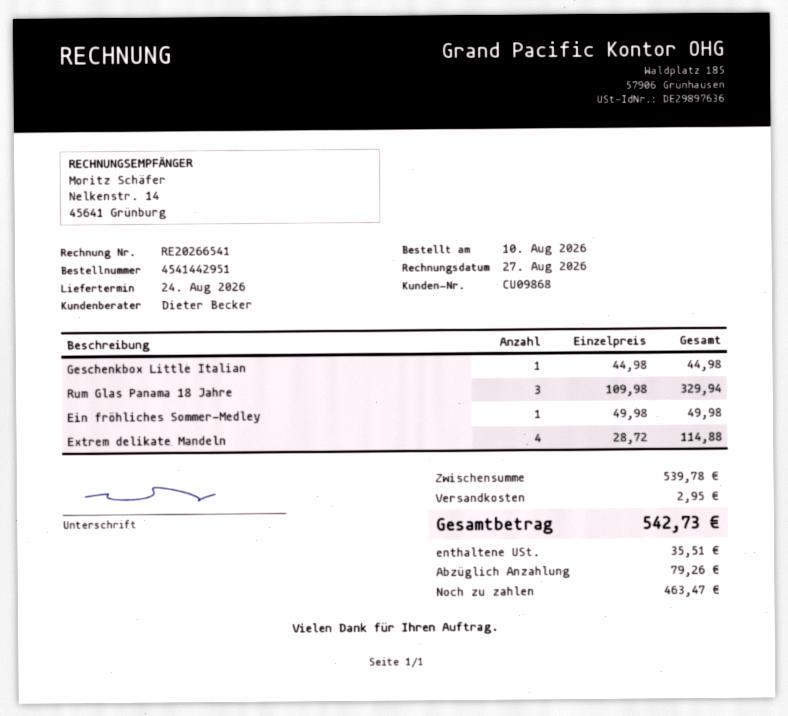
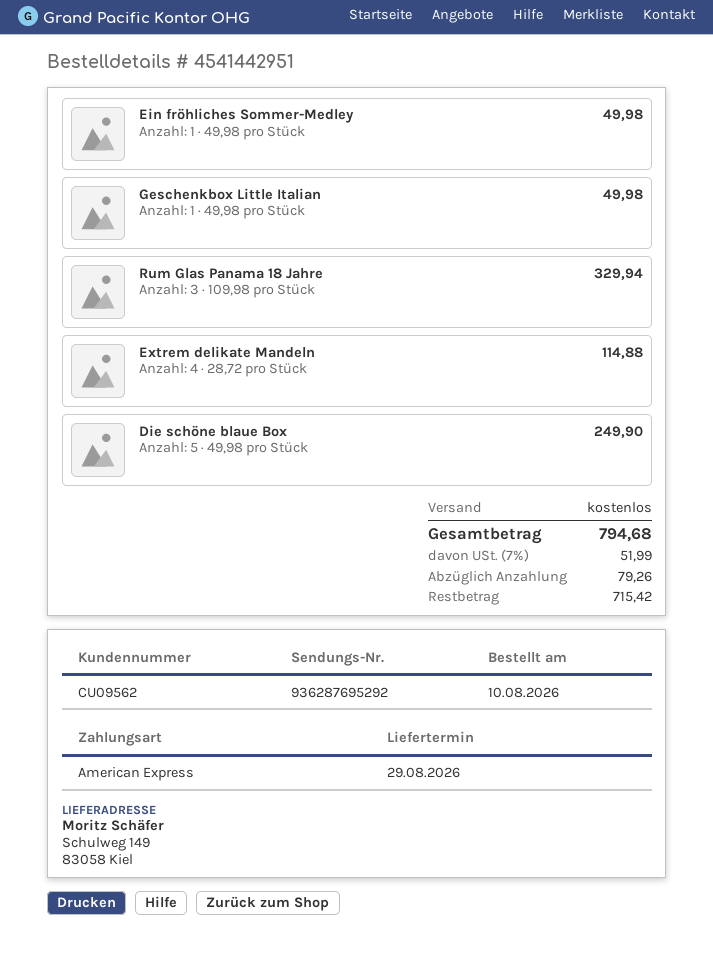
delivery date: 2026-08-24 -> 2026-08-29
customer number: CU09868 -> CU09562
Geschenkbox Little Italian: 1 x 44.98 = 44.98 -> 1 x 49.98 = 49.98
Die schöne blaue Box: none -> 5 x 49.98 = 249.90
shipping: 2.95 -> 0.00
tax: 35.51 -> 51.99
total: 542.73 -> 794.68
balance: 463.47 -> 715.42

